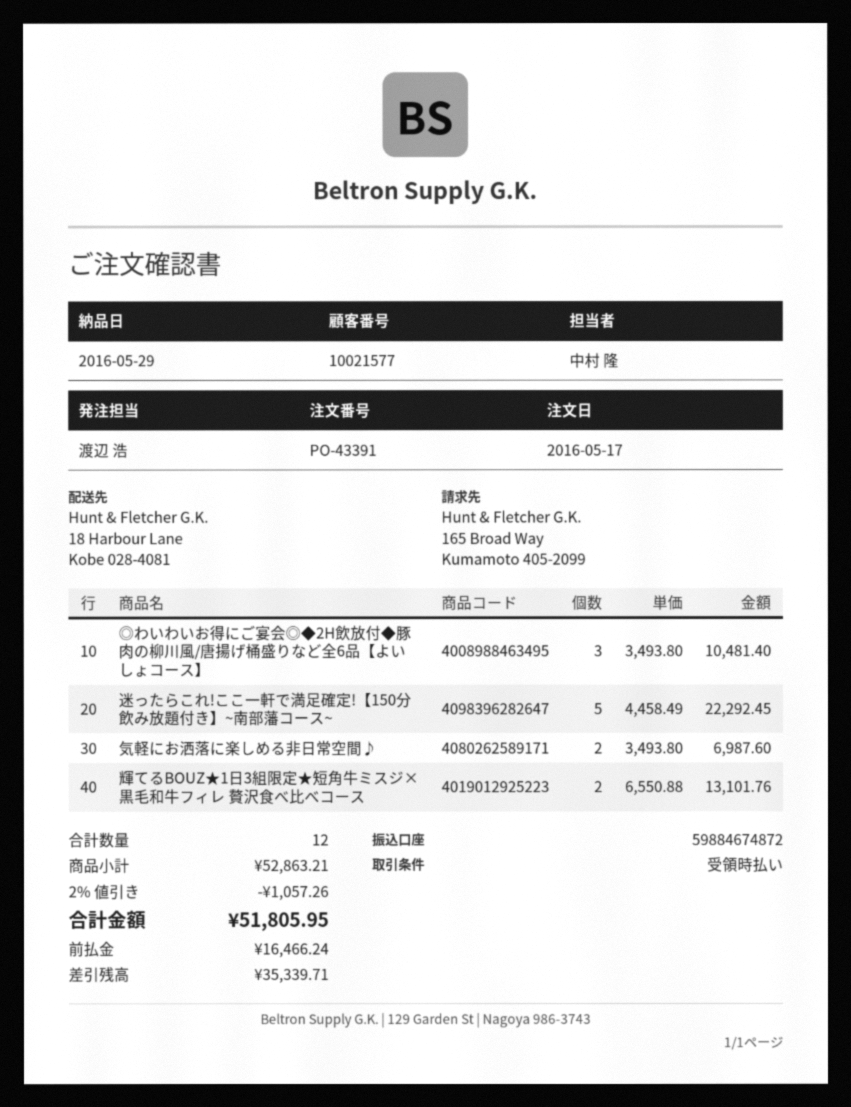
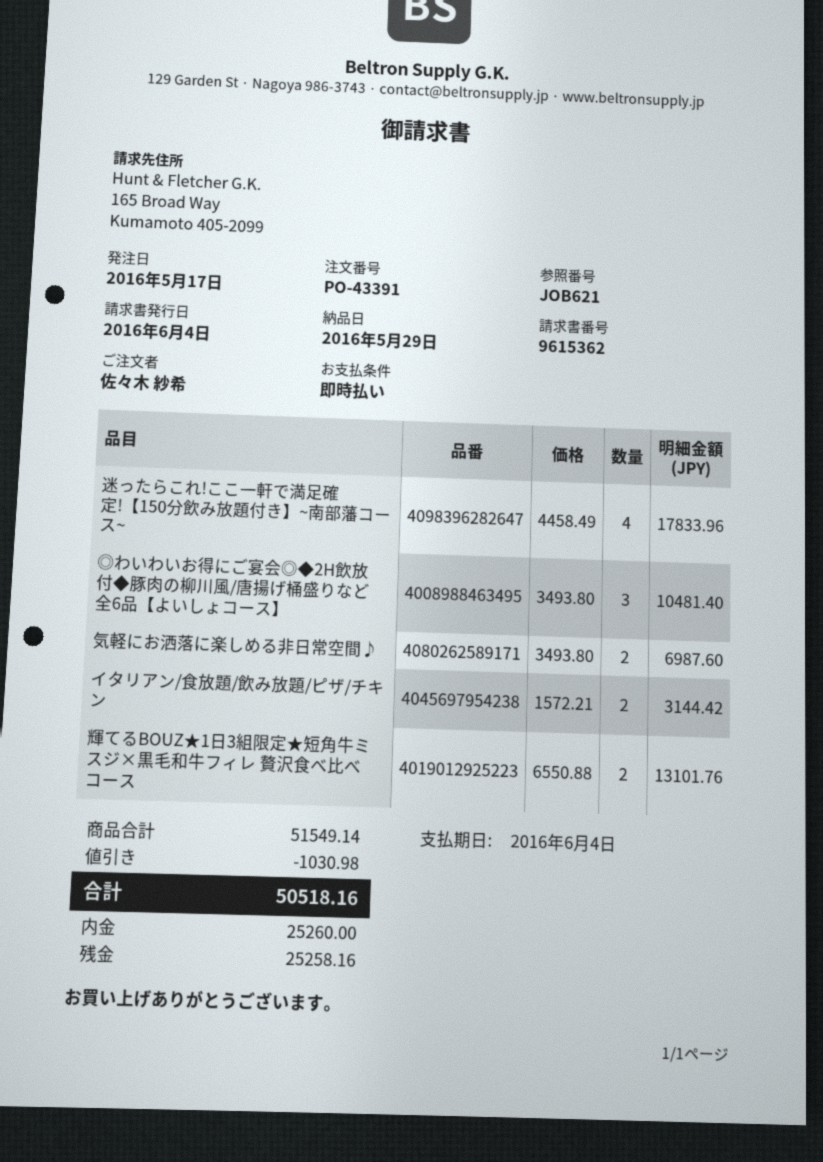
ordered by: 渡辺 浩 -> 佐々木 紗希
迷ったらこれ!ここ一軒で満足確定!【150分飲み放題付き】~南部藩コース~: 5 x 4458.49 = 22292.45 -> 4 x 4458.49 = 17833.96
イタリアン/食放題/飲み放題/ピザ/チキン: none -> 2 x 1572.21 = 3144.42
subtotal: 52863.21 -> 51549.14
discount: 1057.26 -> 1030.98
total: 51805.95 -> 50518.16
deposit: 16466.24 -> 25260.00
balance: 35339.71 -> 25258.16

